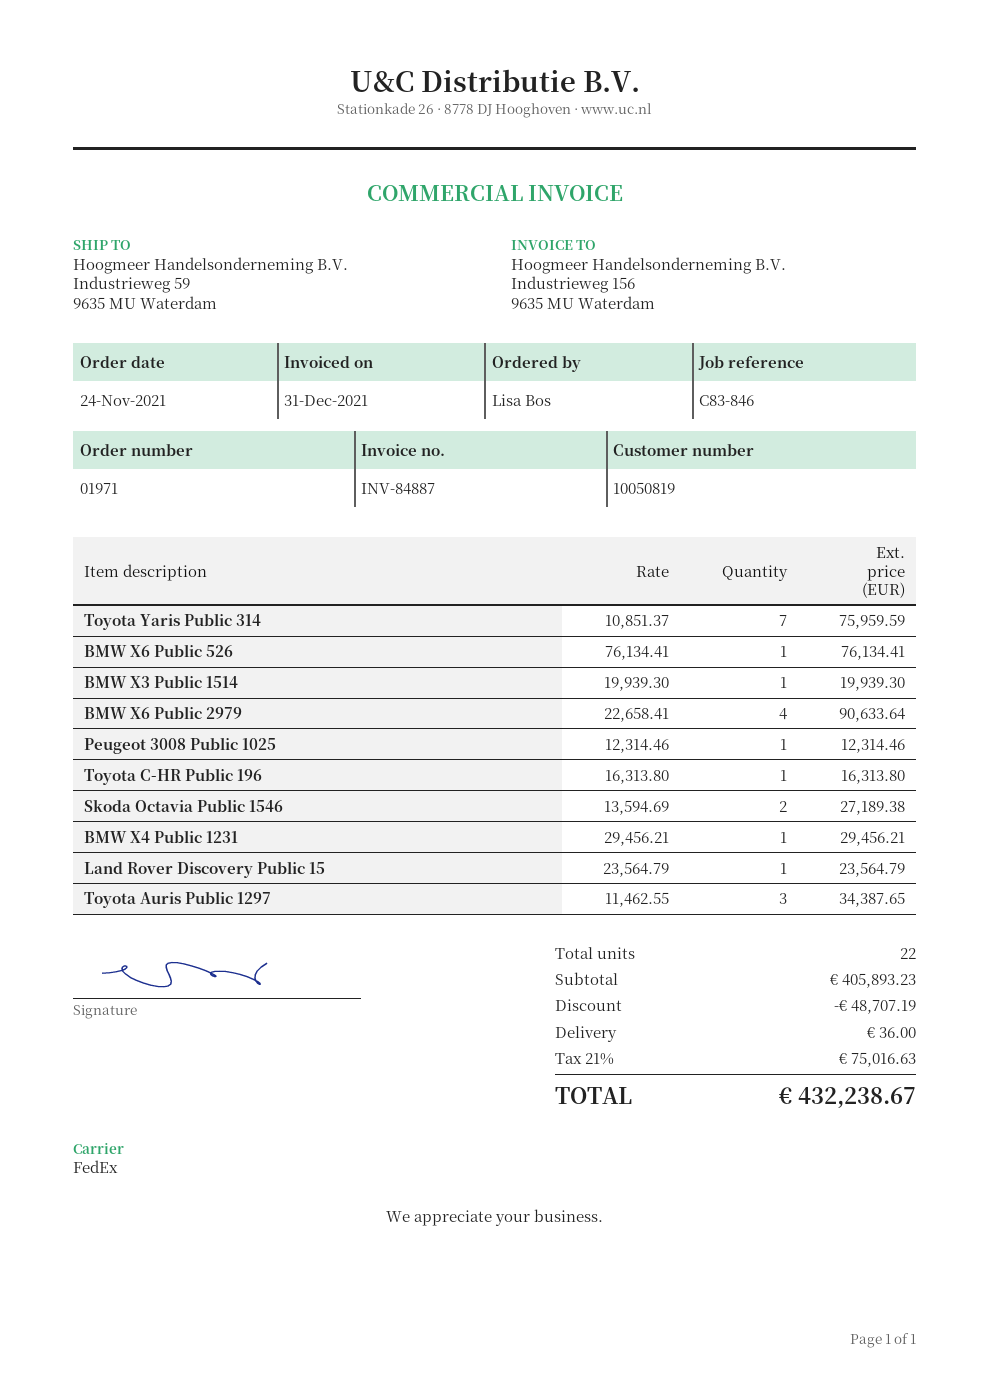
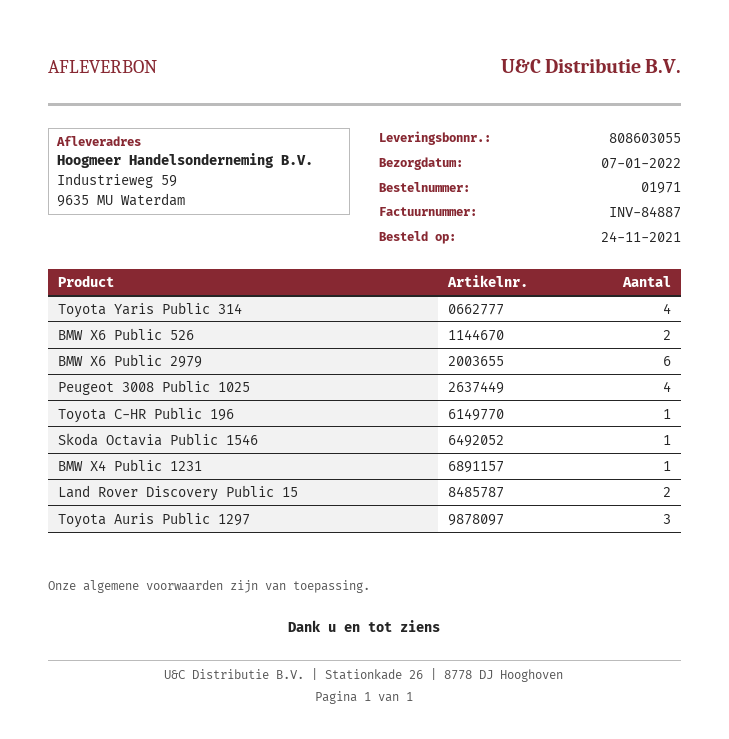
Toyota Yaris Public 314: 7 -> 4
BMW X6 Public 526: 1 -> 2
BMW X3 Public 1514: 1 -> none
BMW X6 Public 2979: 4 -> 6
Peugeot 3008 Public 1025: 1 -> 4
Skoda Octavia Public 1546: 2 -> 1
Land Rover Discovery Public 15: 1 -> 2

